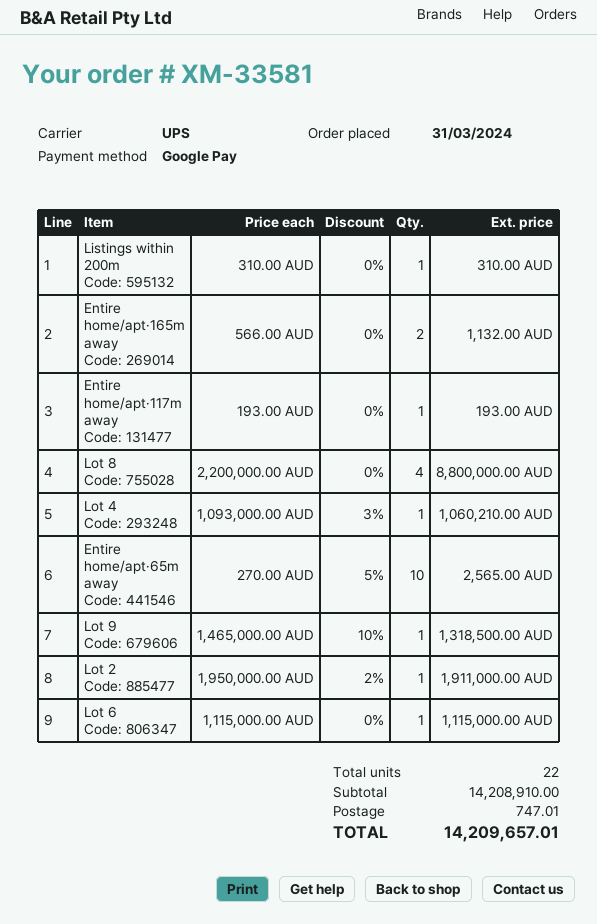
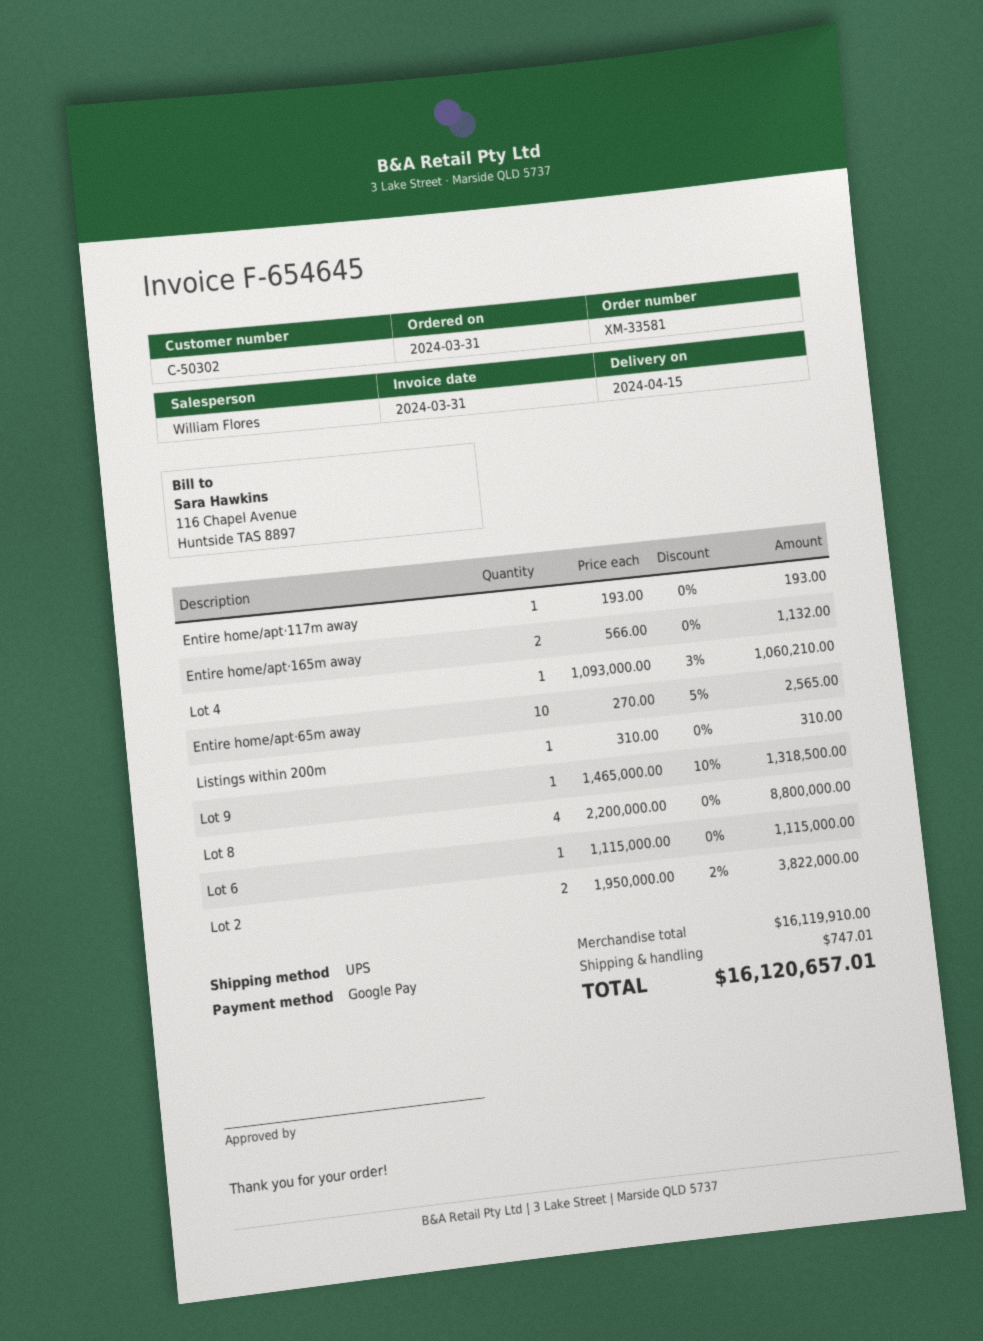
Lot 2: 1 x 1950000.00 - 2% = 1911000.00 -> 2 x 1950000.00 - 2% = 3822000.00
subtotal: 14208910.00 -> 16119910.00
total: 14209657.01 -> 16120657.01

